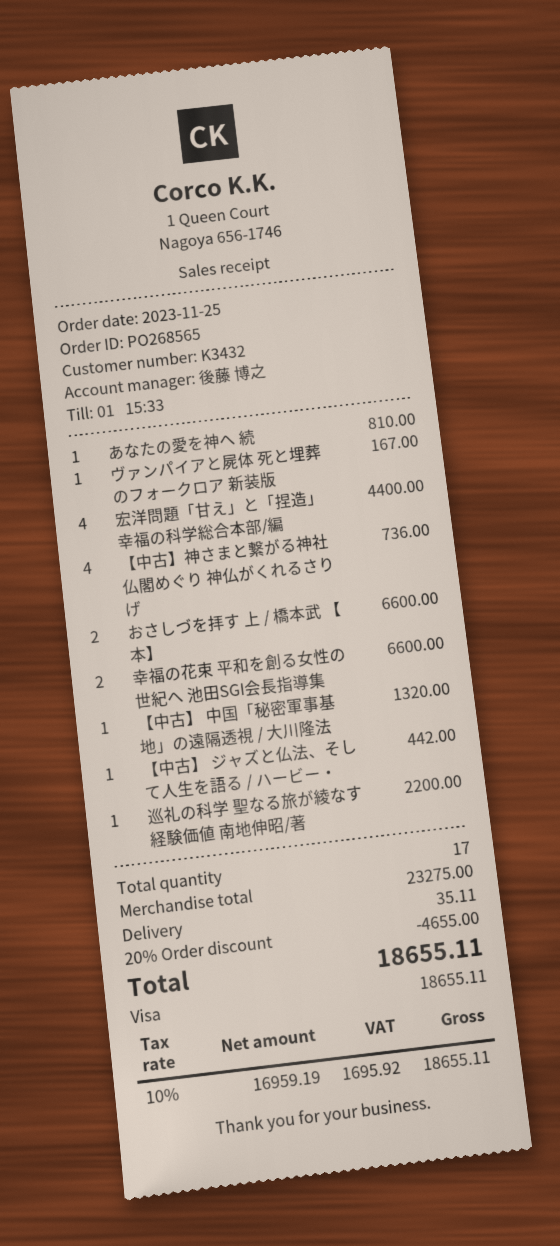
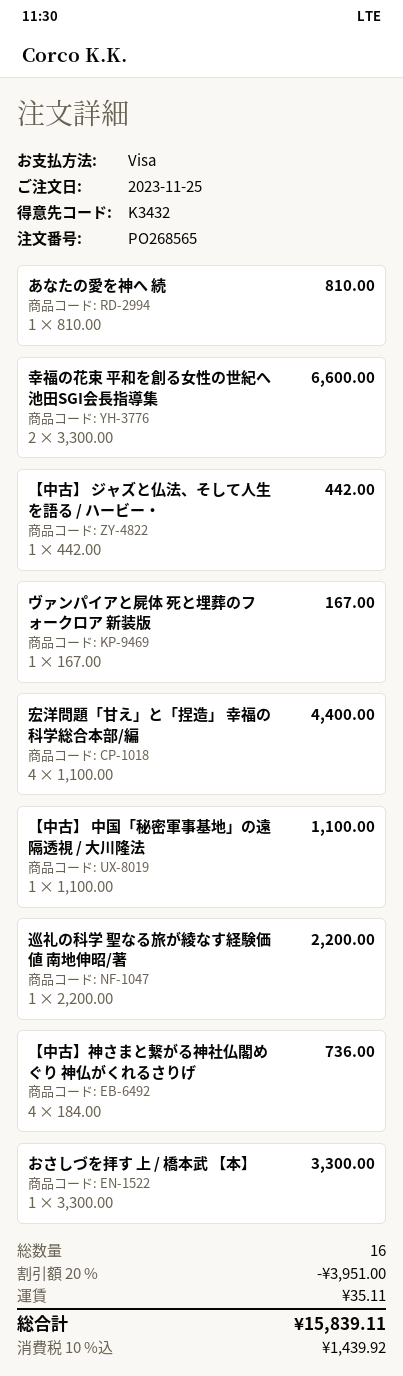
おさしづを拝す 上 / 橋本武 【本】: 2 for 6600.00 -> 1 for 3300.00
【中古】 中国「秘密軍事基地」の遠隔透視 / 大川隆法: 1 for 1320.00 -> 1 for 1100.00
total quantity: 17 -> 16
discount: 20% = 4655.00 -> 20% = 3951.00
tax: 10% = 1695.92 -> 10% = 1439.92
total: 18655.11 -> 15839.11

